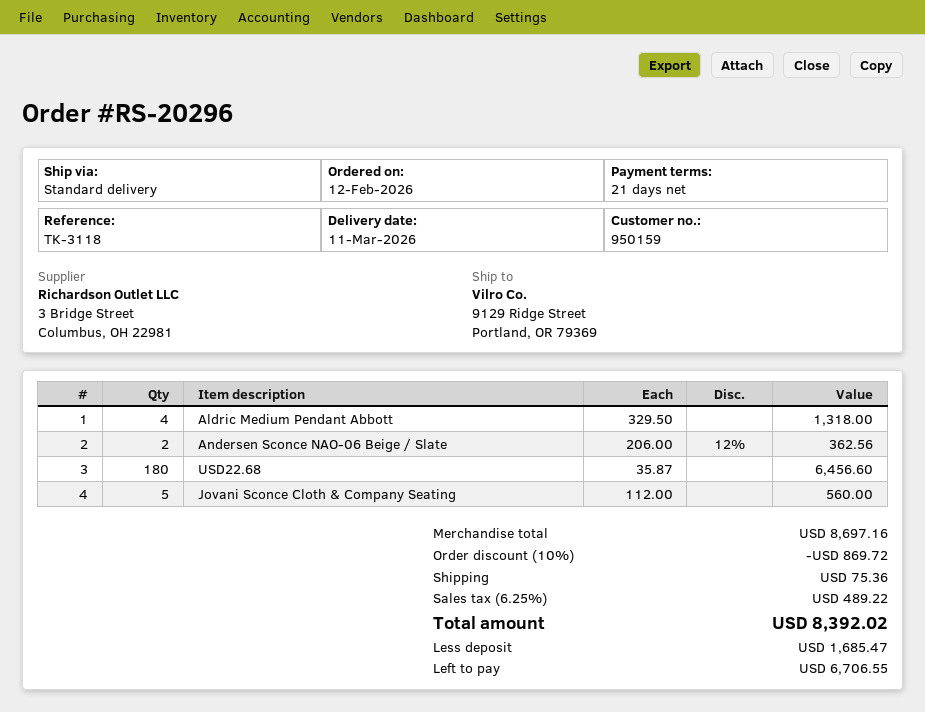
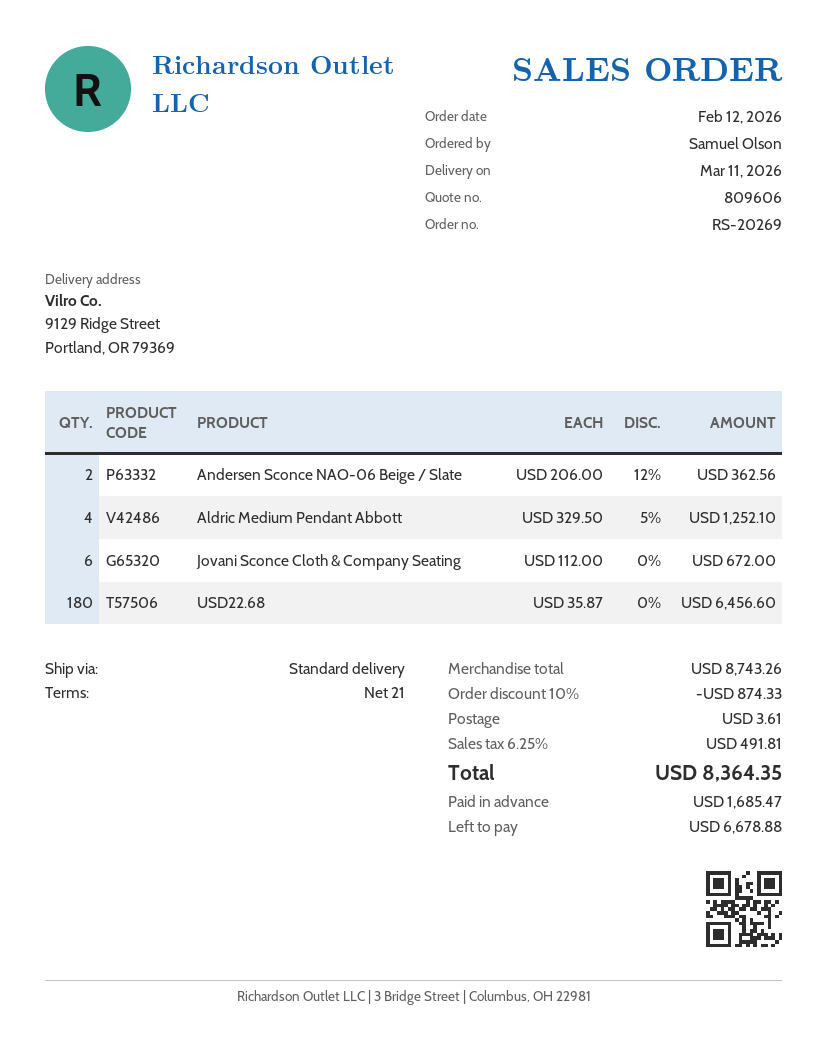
order number: RS-20296 -> RS-20269
Aldric Medium Pendant Abbott: 4 x 329.50 = 1318.00 -> 4 x 329.50 - 5% = 1252.10
Jovani Sconce Cloth & Company Seating: 5 x 112.00 = 560.00 -> 6 x 112.00 = 672.00
subtotal: 8697.16 -> 8743.26
discount: 10% = 869.72 -> 10% = 874.33
shipping: 75.36 -> 3.61
tax: 6.25% = 489.22 -> 6.25% = 491.81
total: 8392.02 -> 8364.35
balance: 6706.55 -> 6678.88

